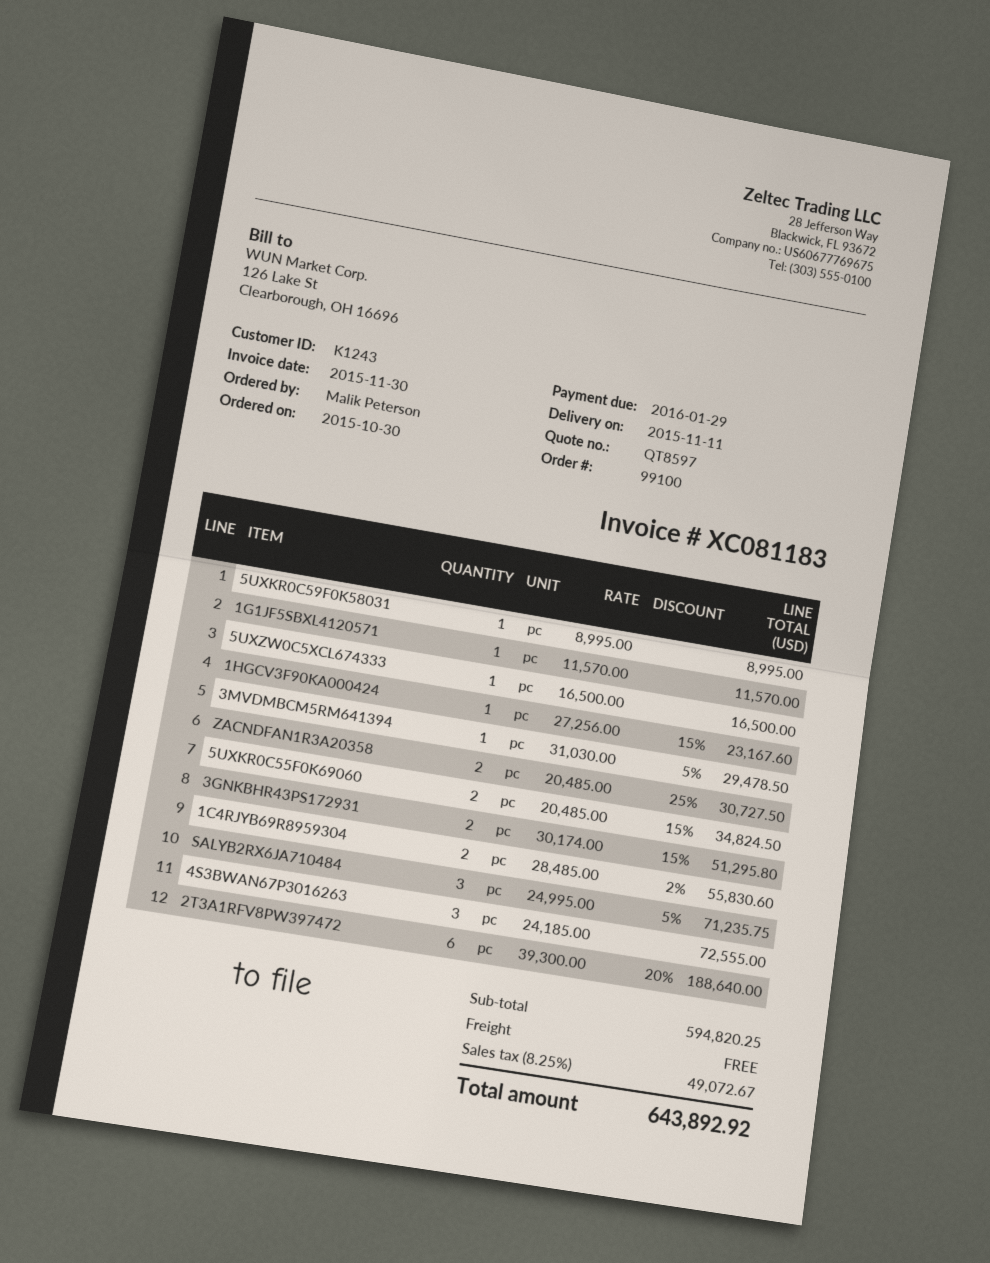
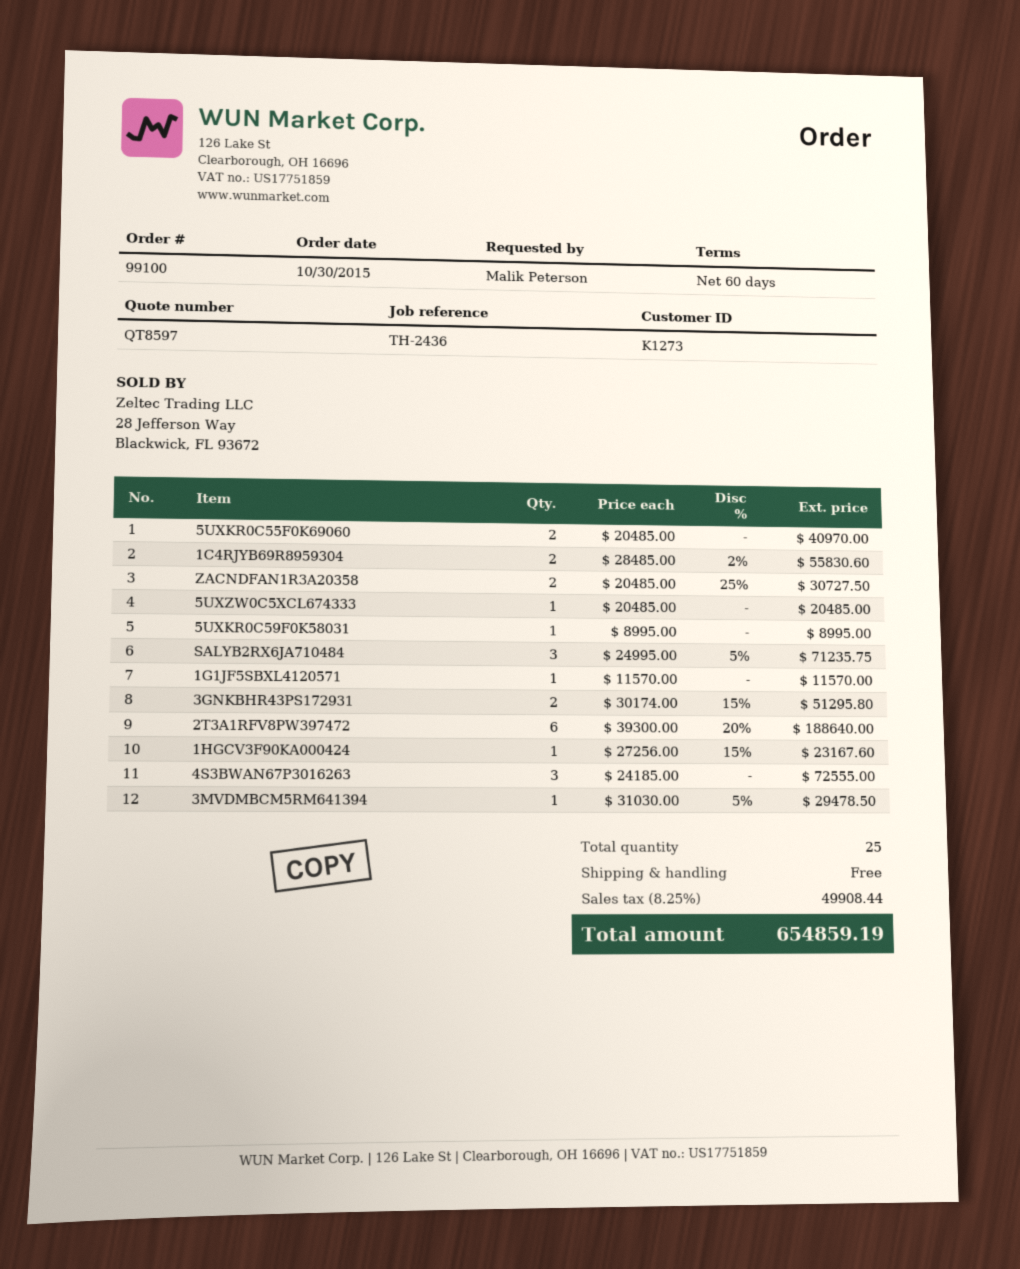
customer number: K1243 -> K1273
5UXZW0C5XCL674333: 1 x 16500.00 = 16500.00 -> 1 x 20485.00 = 20485.00
5UXKR0C55F0K69060: 2 x 20485.00 - 15% = 34824.50 -> 2 x 20485.00 = 40970.00
tax: 8.25% = 49072.67 -> 8.25% = 49908.44
total: 643892.92 -> 654859.19

